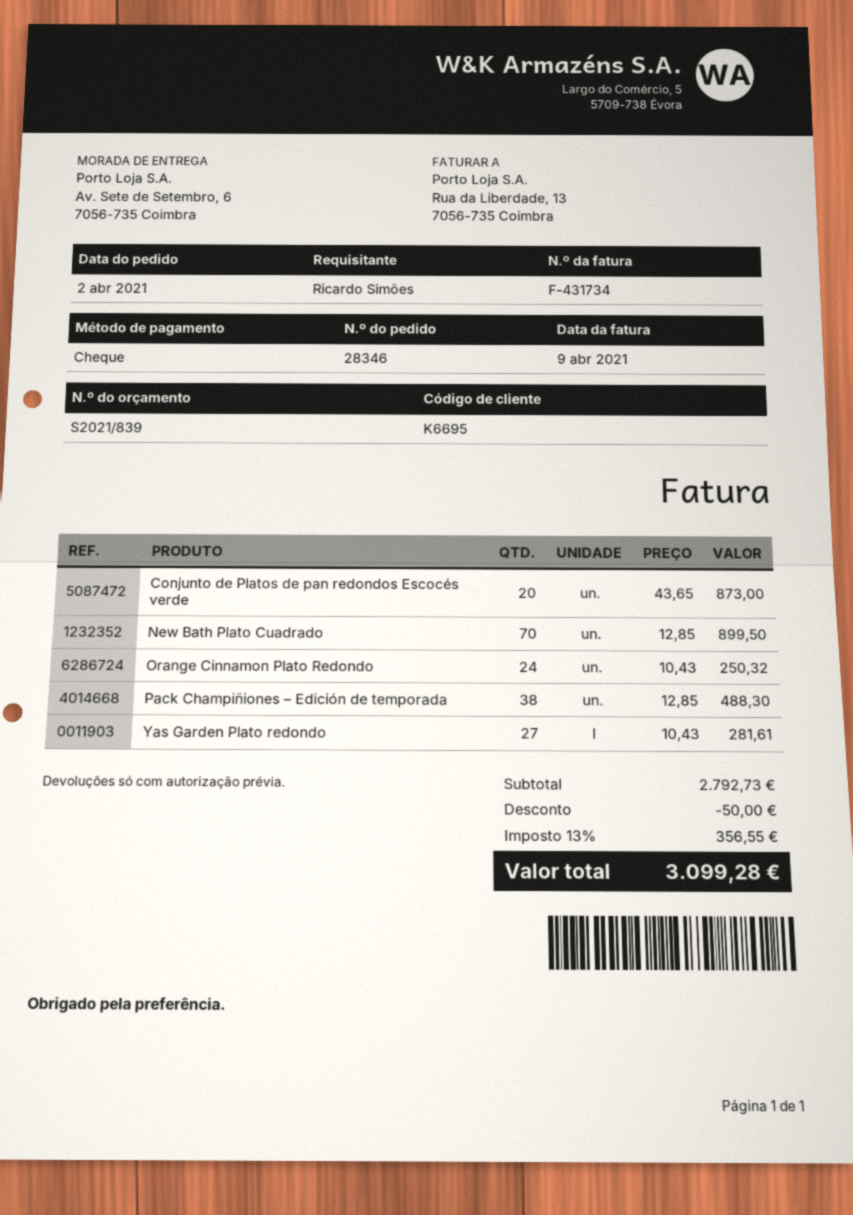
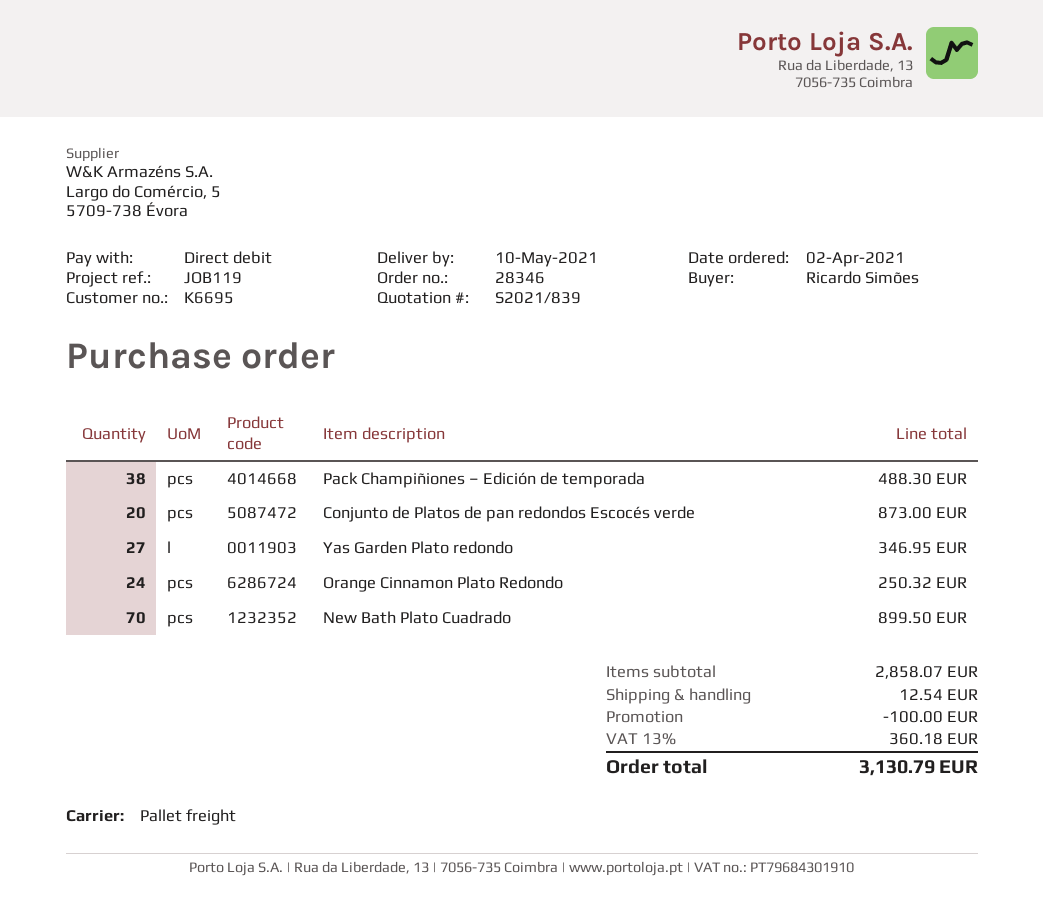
payment method: cheque -> direct debit
Yas Garden Plato redondo: 27 for 281.61 -> 27 for 346.95
subtotal: 2792.73 -> 2858.07
discount: 50.00 -> 100.00
shipping: none -> 12.54
tax: 13% = 356.55 -> 13% = 360.18
total: 3099.28 -> 3130.79

